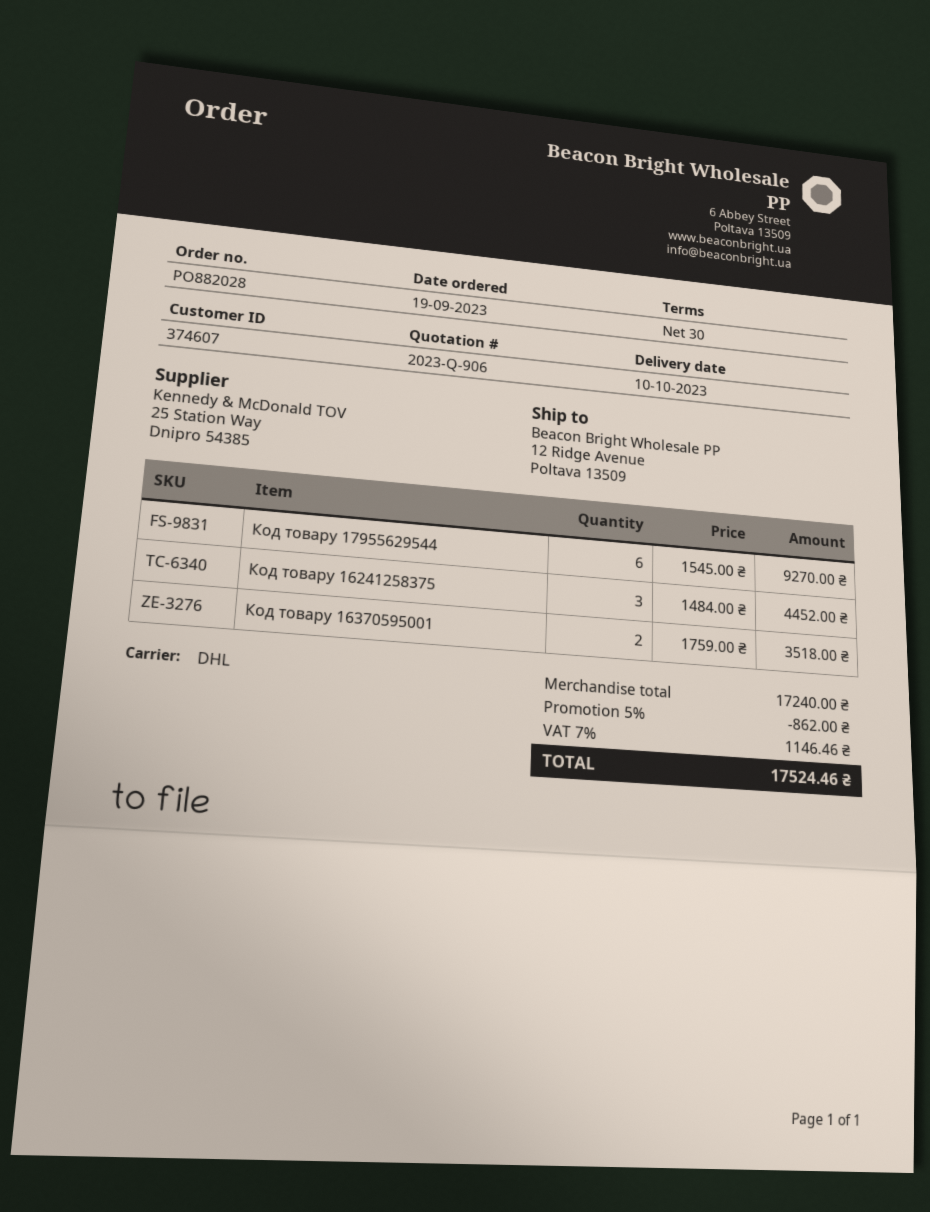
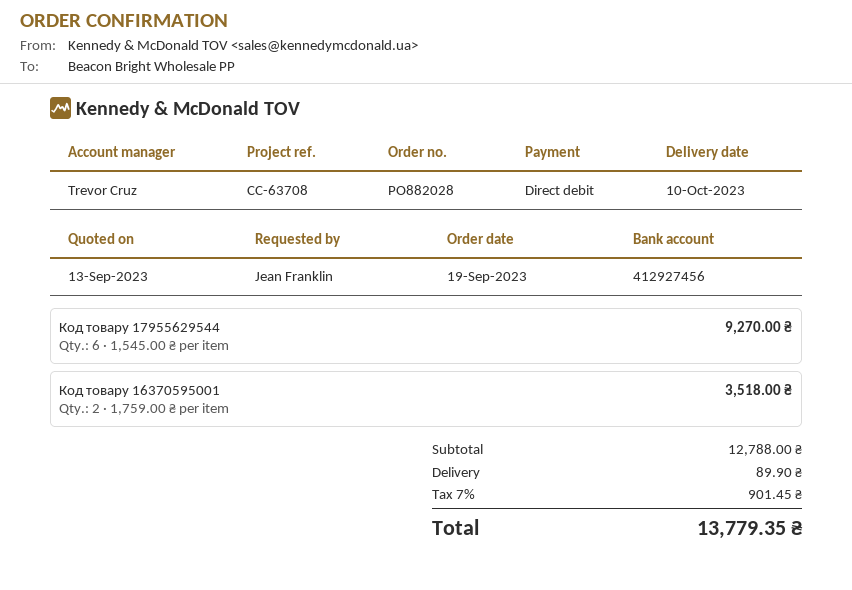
Код товару 16241258375: 3 x 1484.00 = 4452.00 -> none
subtotal: 17240.00 -> 12788.00
discount: 5% = 862.00 -> none
shipping: none -> 89.90
tax: 7% = 1146.46 -> 7% = 901.45
total: 17524.46 -> 13779.35

